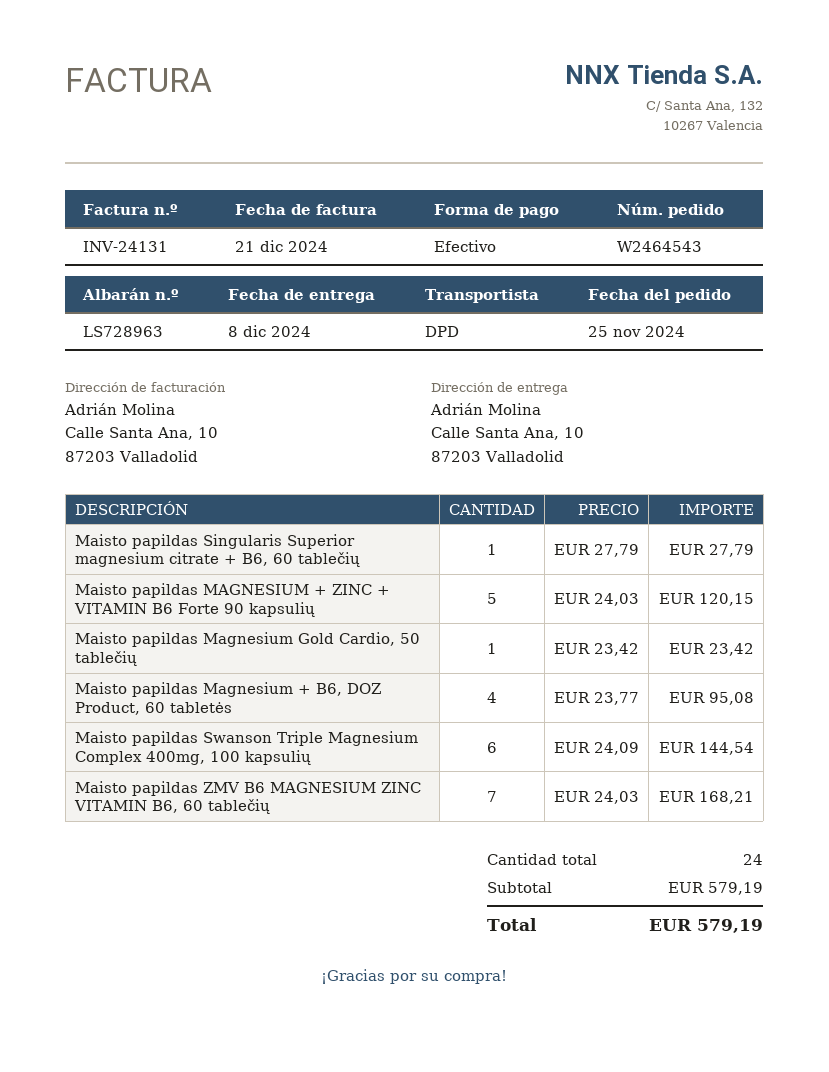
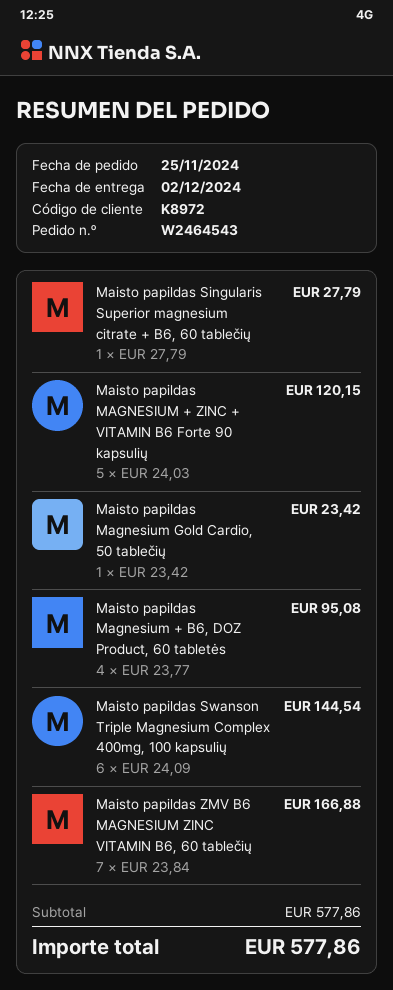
delivery date: 2024-12-08 -> 2024-12-02
Maisto papildas ZMV B6 MAGNESIUM ZINC VITAMIN B6, 60 tablečių: 7 x 24.03 = 168.21 -> 7 x 23.84 = 166.88
subtotal: 579.19 -> 577.86
total: 579.19 -> 577.86

